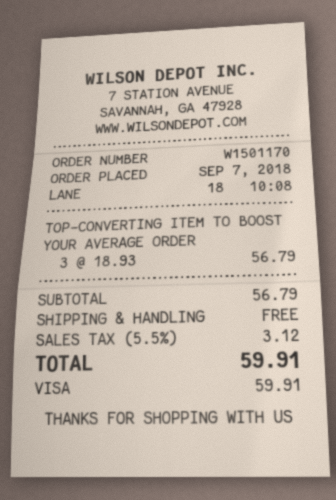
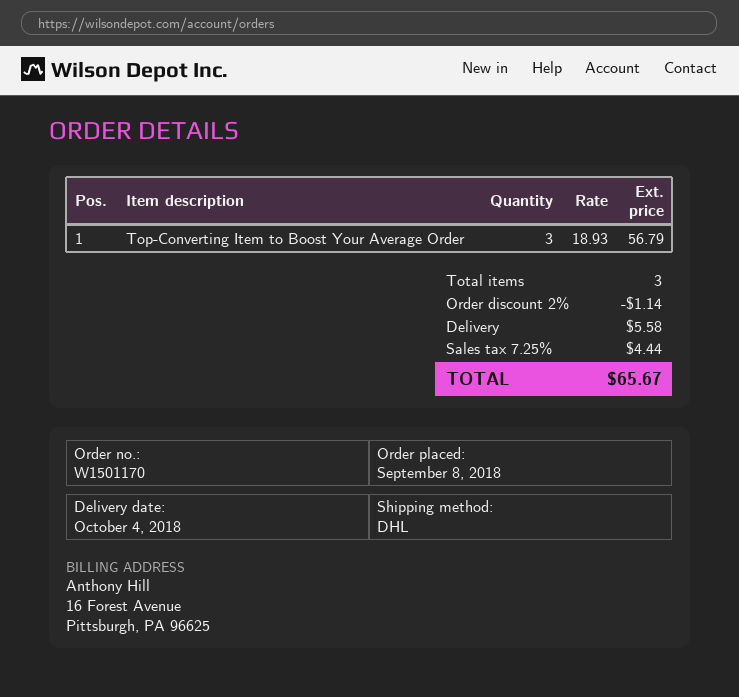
order date: 2018-09-07 -> 2018-09-08
discount: none -> 2% = 1.14
shipping: 0.00 -> 5.58
tax: 5.5% = 3.12 -> 7.25% = 4.44
total: 59.91 -> 65.67

